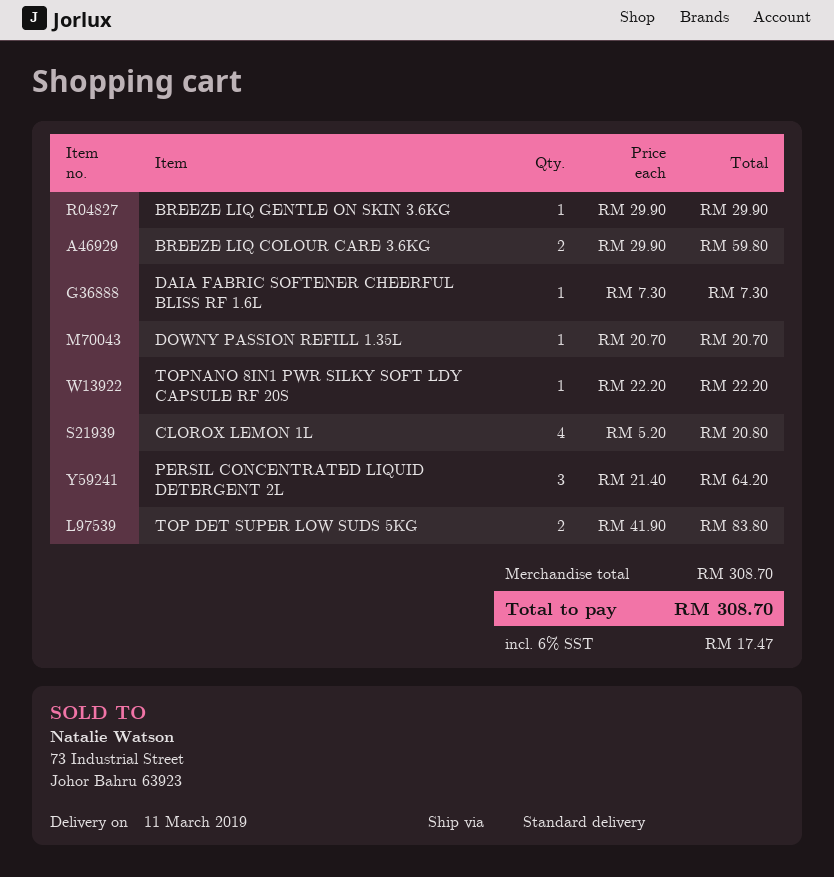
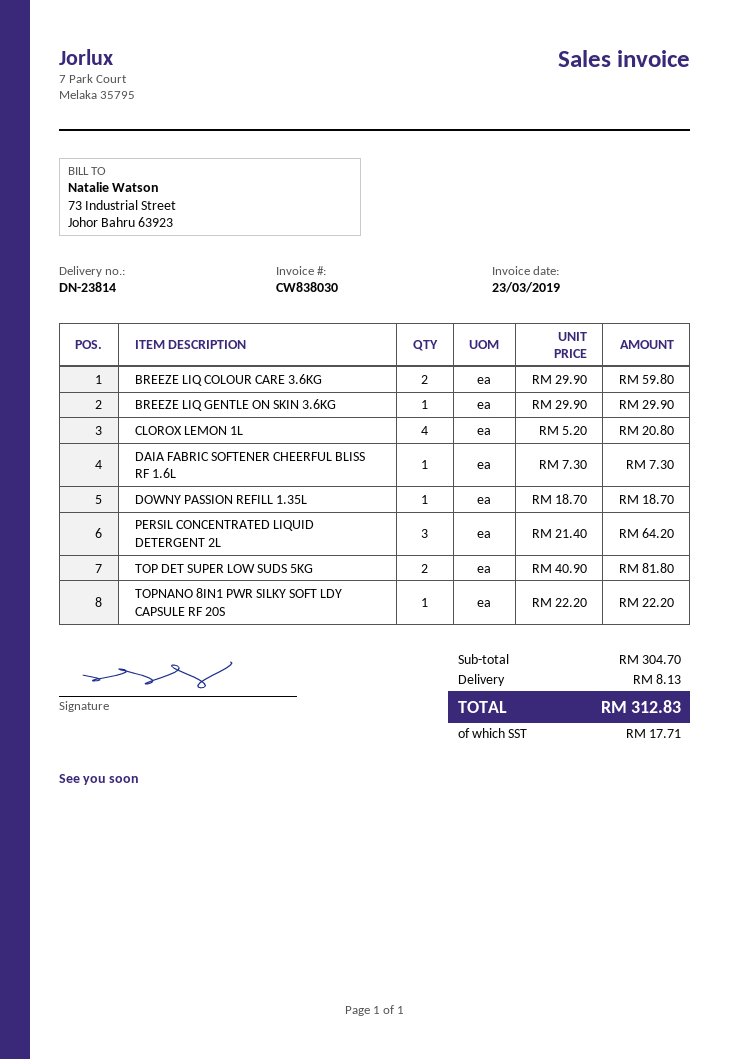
DOWNY PASSION REFILL 1.35L: 1 x 20.70 = 20.70 -> 1 x 18.70 = 18.70
TOP DET SUPER LOW SUDS 5KG: 2 x 41.90 = 83.80 -> 2 x 40.90 = 81.80
subtotal: 308.70 -> 304.70
shipping: none -> 8.13
tax: 17.47 -> 17.71
total: 308.70 -> 312.83

